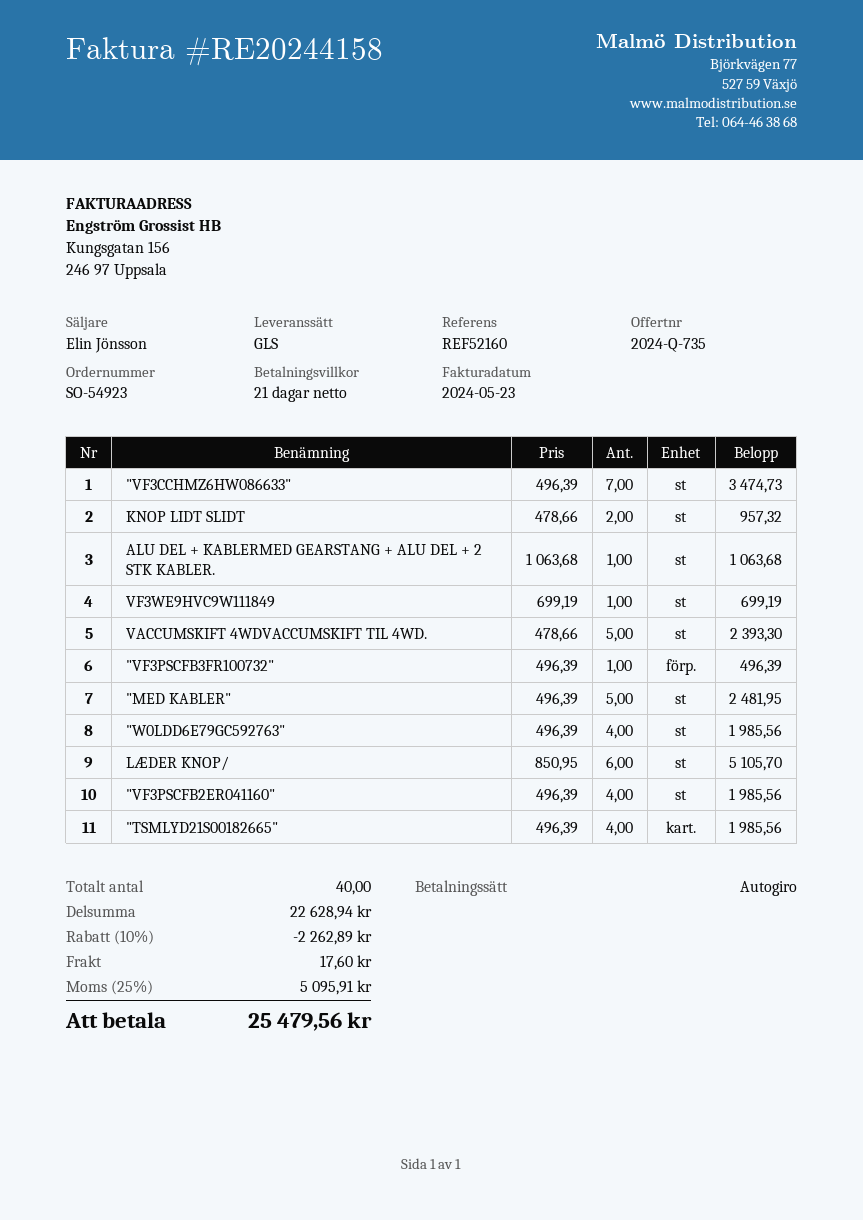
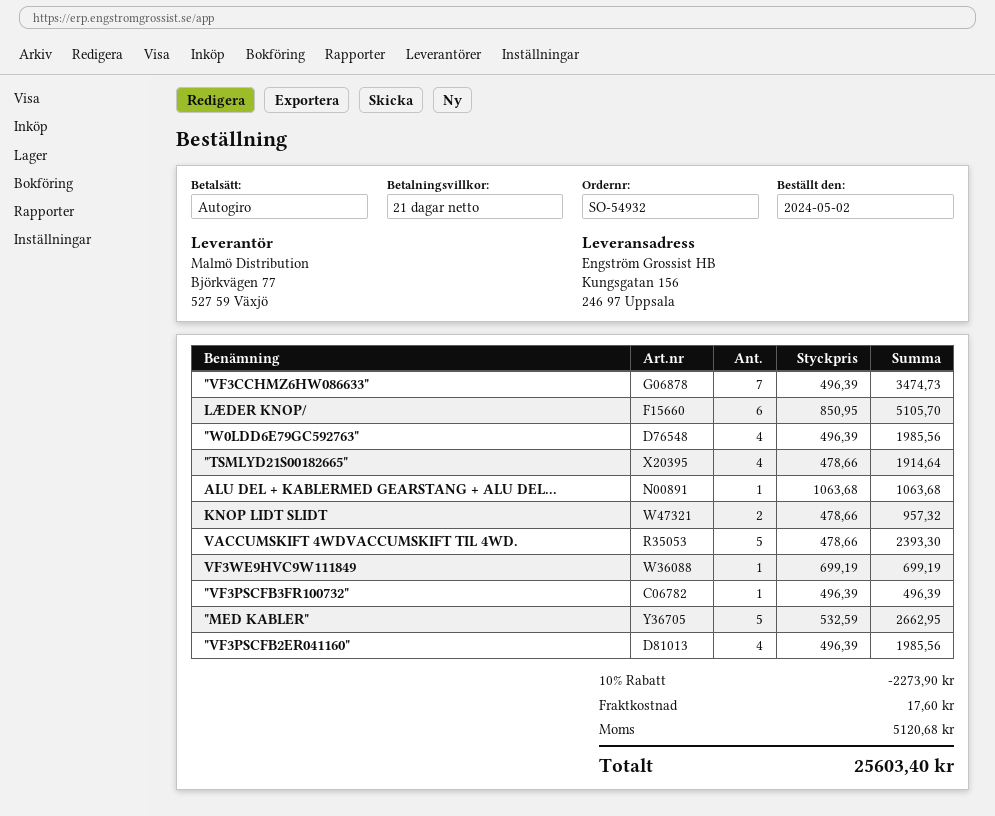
order number: SO-54923 -> SO-54932
"MED KABLER": 5 x 496.39 = 2481.95 -> 5 x 532.59 = 2662.95
"TSMLYD21S00182665": 4 x 496.39 = 1985.56 -> 4 x 478.66 = 1914.64
discount: 10% = 2262.89 -> 10% = 2273.90
tax: 5095.91 -> 5120.68
total: 25479.56 -> 25603.40

